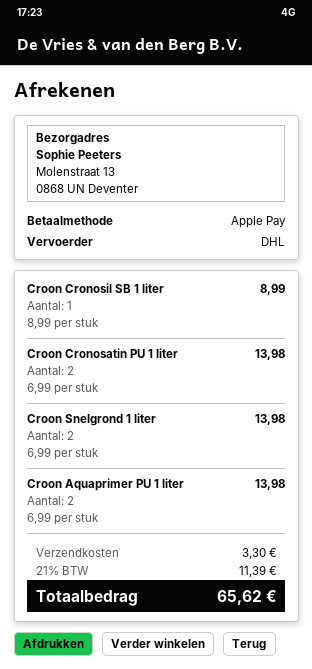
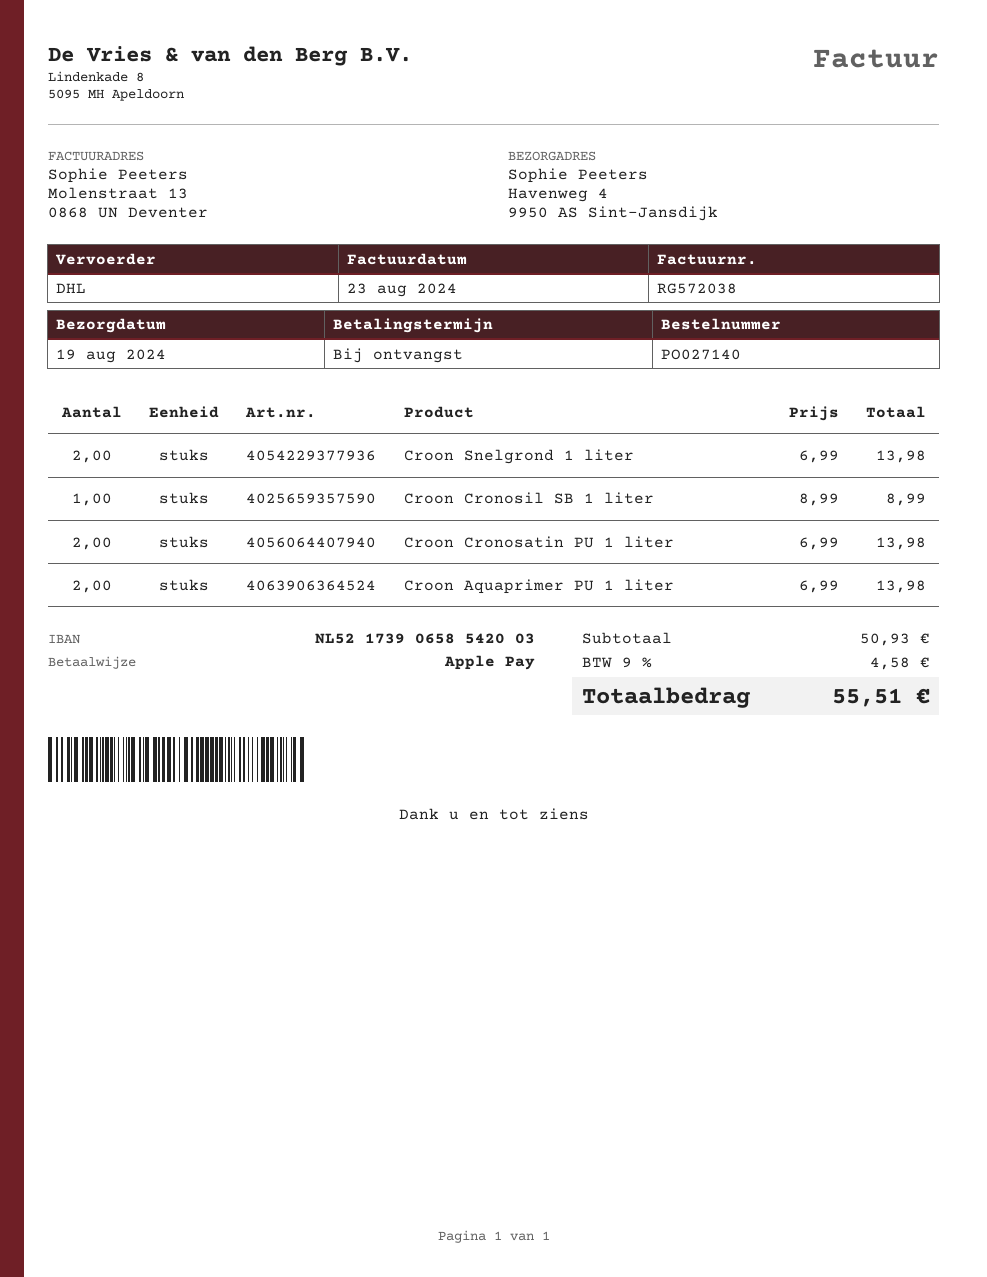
ship to: Molenstraat 13, 0868 UN Deventer -> Havenweg 4, 9950 AS Sint-Jansdijk
shipping: 3.30 -> none
tax: 21% = 11.39 -> 9% = 4.58
total: 65.62 -> 55.51

